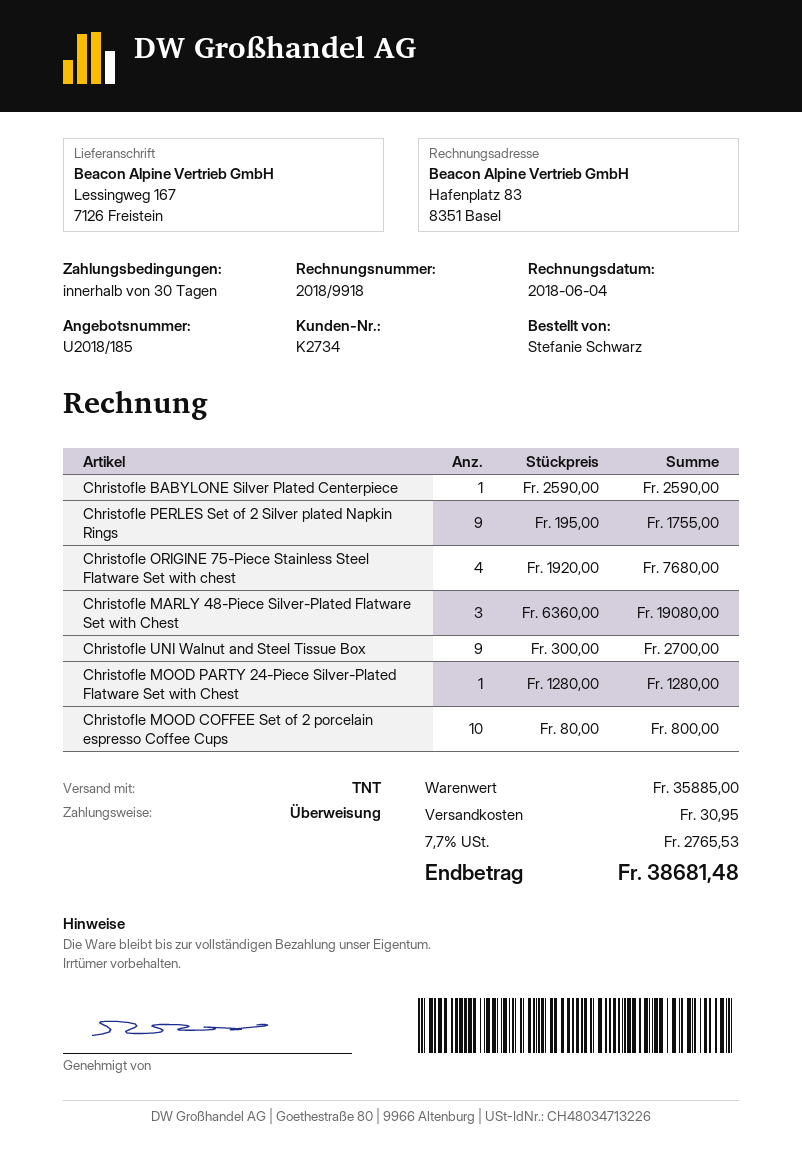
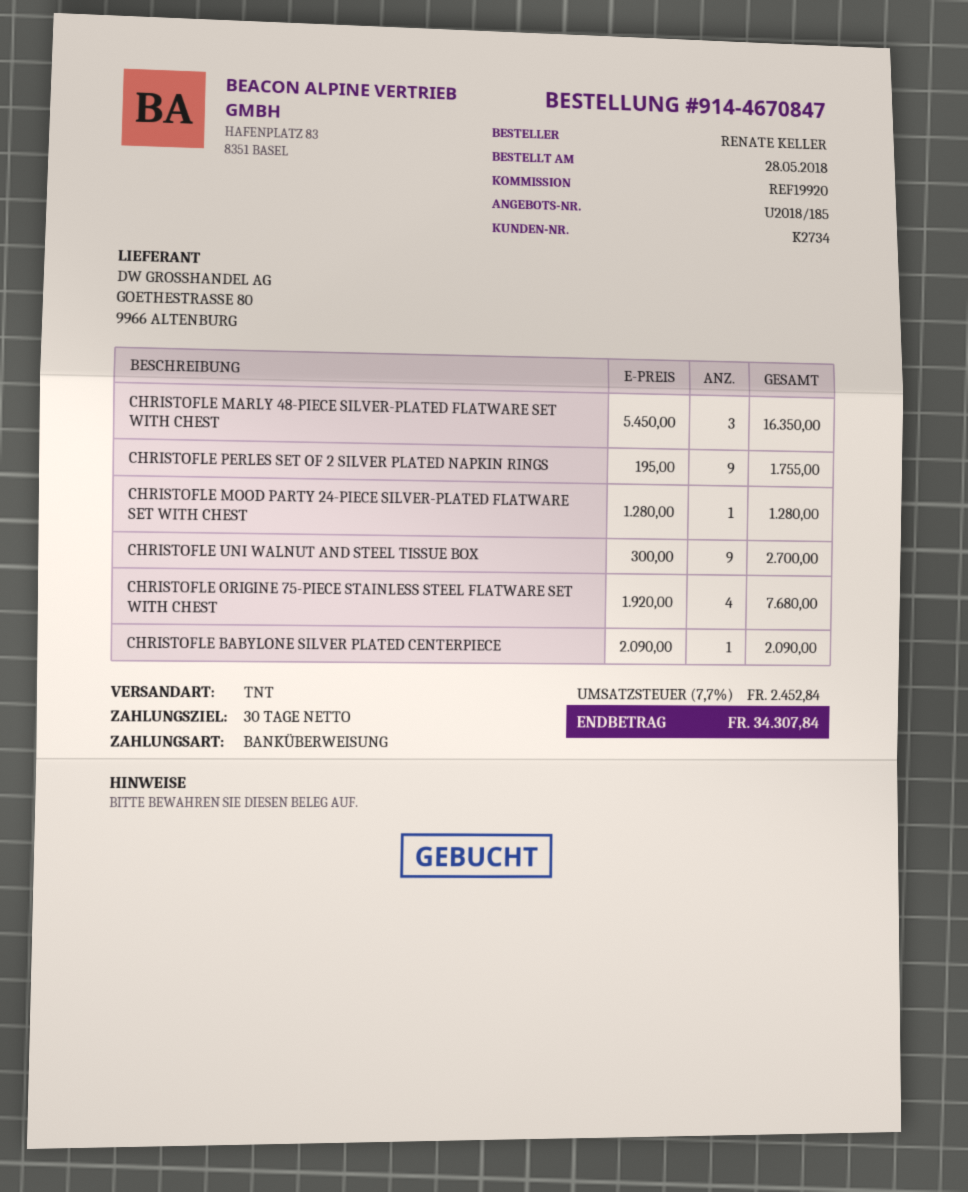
ordered by: Stefanie Schwarz -> RENATE KELLER
Christofle BABYLONE Silver Plated Centerpiece: 1 x 2590.00 = 2590.00 -> 1 x 2090.00 = 2090.00
Christofle MARLY 48-Piece Silver-Plated Flatware Set with Chest: 3 x 6360.00 = 19080.00 -> 3 x 5450.00 = 16350.00
Christofle MOOD COFFEE Set of 2 porcelain espresso Coffee Cups: 10 x 80.00 = 800.00 -> none
shipping: 30.95 -> none
tax: 7.7% = 2765.53 -> 7.7% = 2452.84
total: 38681.48 -> 34307.84

